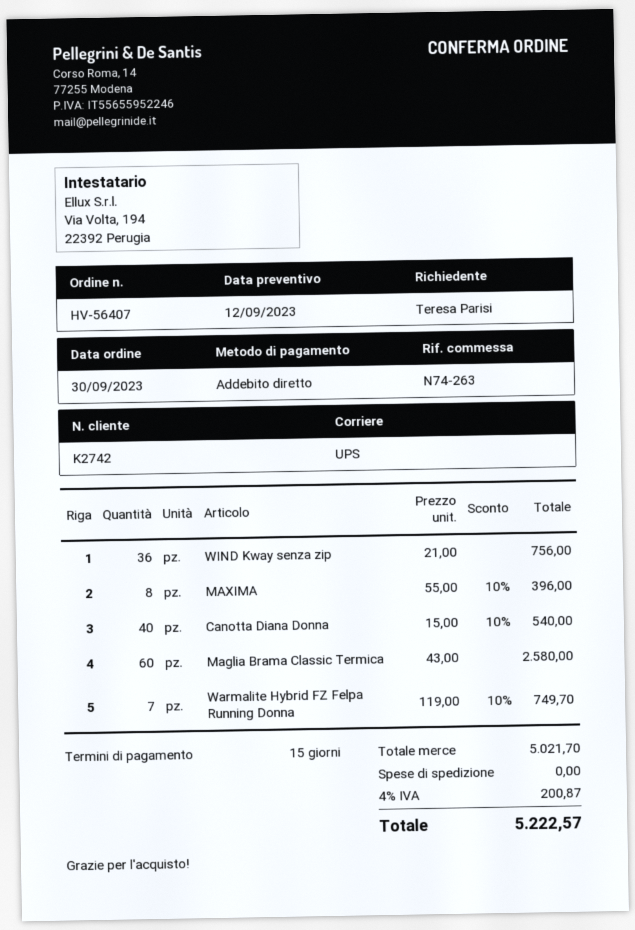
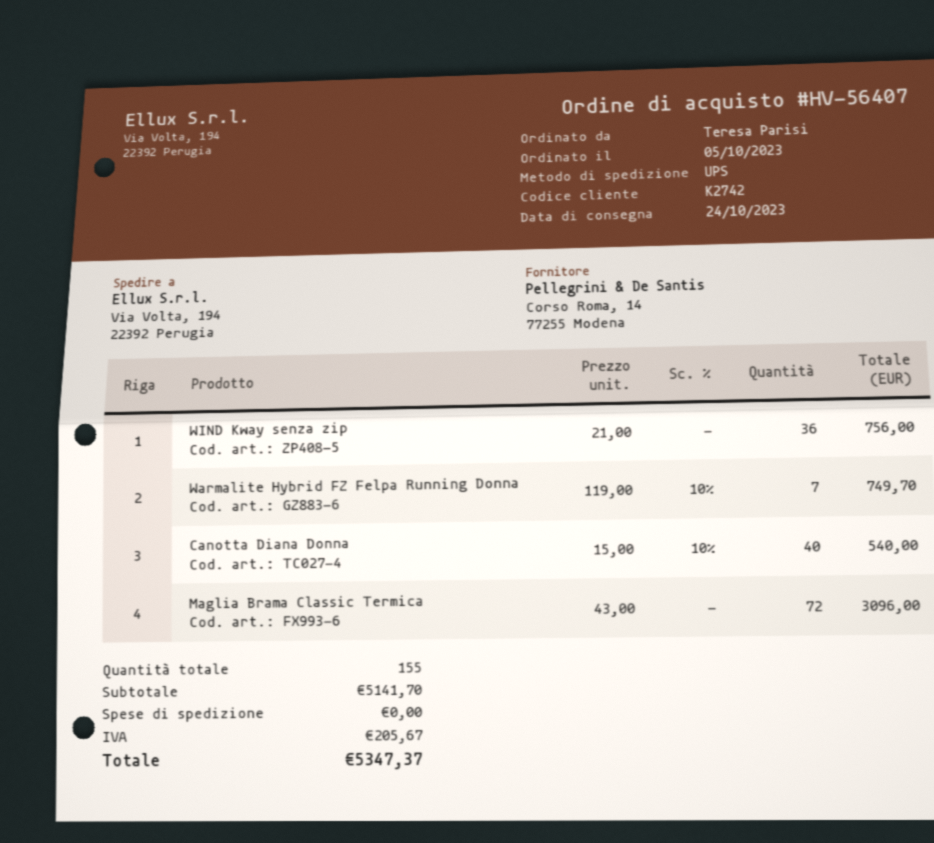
order date: 2023-09-30 -> 2023-10-05
MAXIMA: 8 x 55.00 - 10% = 396.00 -> none
Maglia Brama Classic Termica: 60 x 43.00 = 2580.00 -> 72 x 43.00 = 3096.00
subtotal: 5021.70 -> 5141.70
tax: 200.87 -> 205.67
total: 5222.57 -> 5347.37

